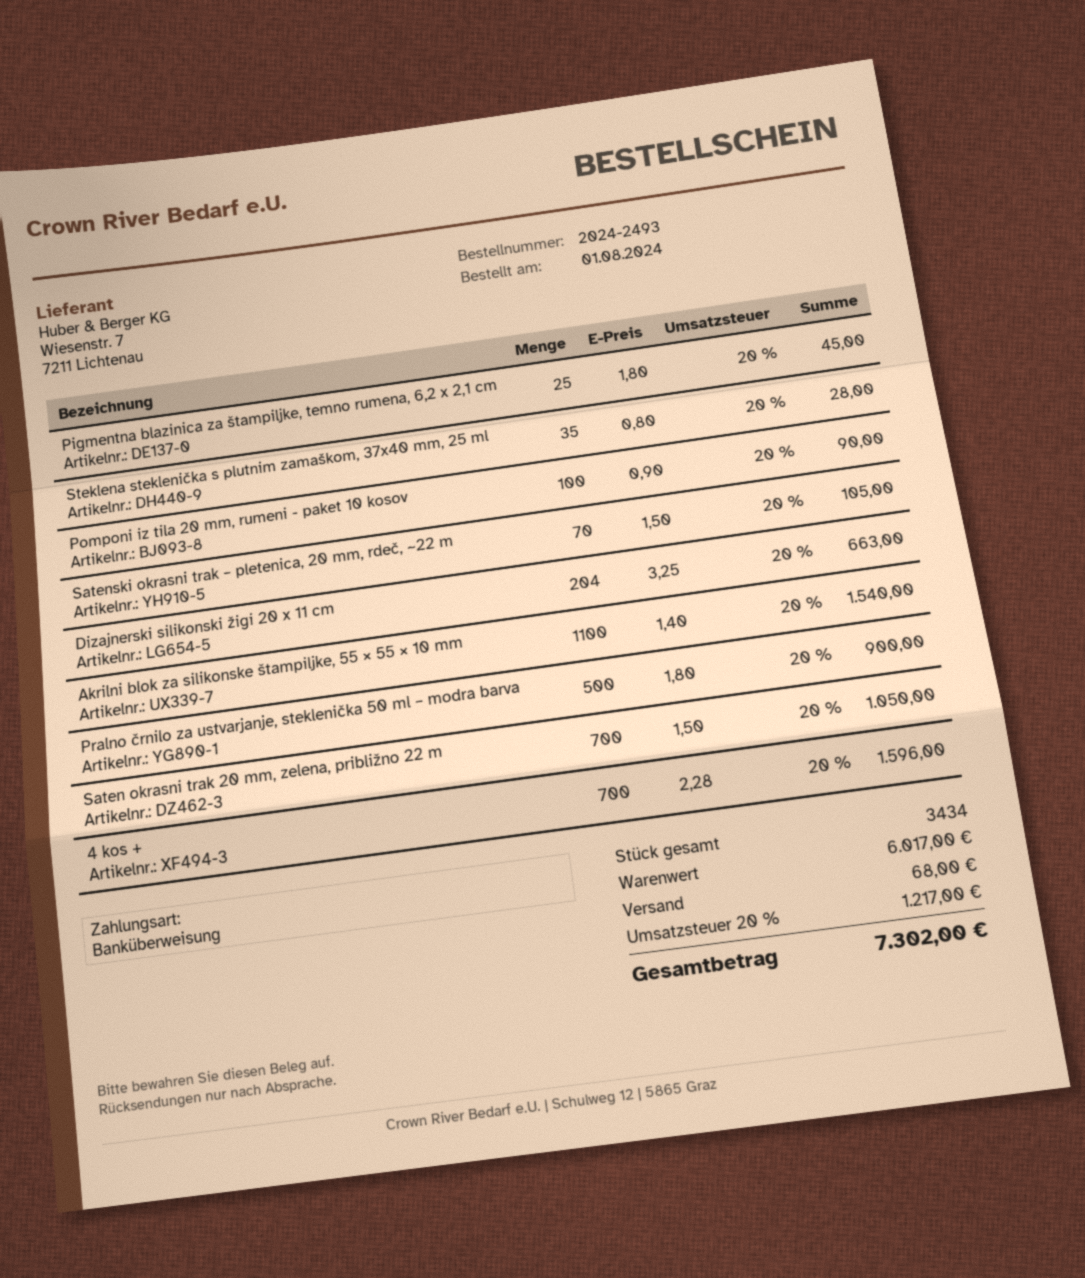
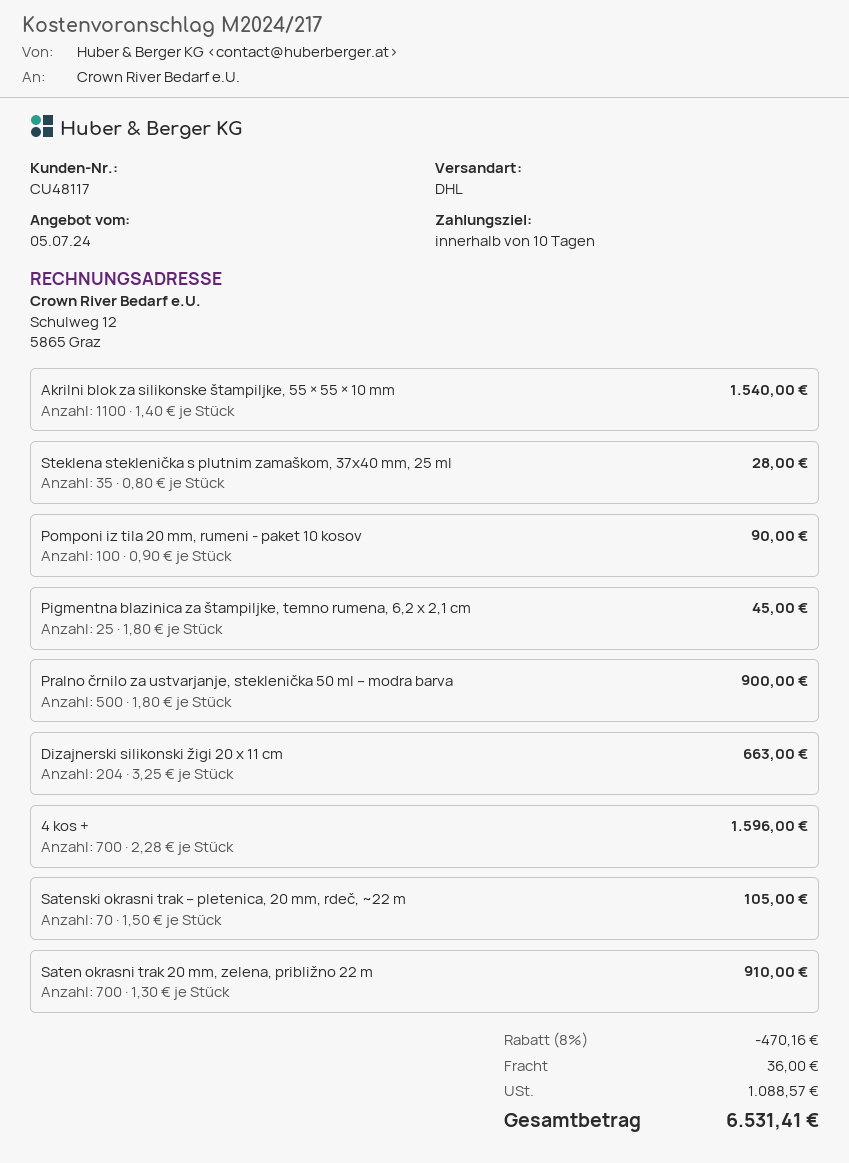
Saten okrasni trak 20 mm, zelena, približno 22 m: 700 x 1.50 = 1050.00 -> 700 x 1.30 = 910.00
discount: none -> 8% = 470.16
shipping: 68.00 -> 36.00
tax: 1217.00 -> 1088.57
total: 7302.00 -> 6531.41

